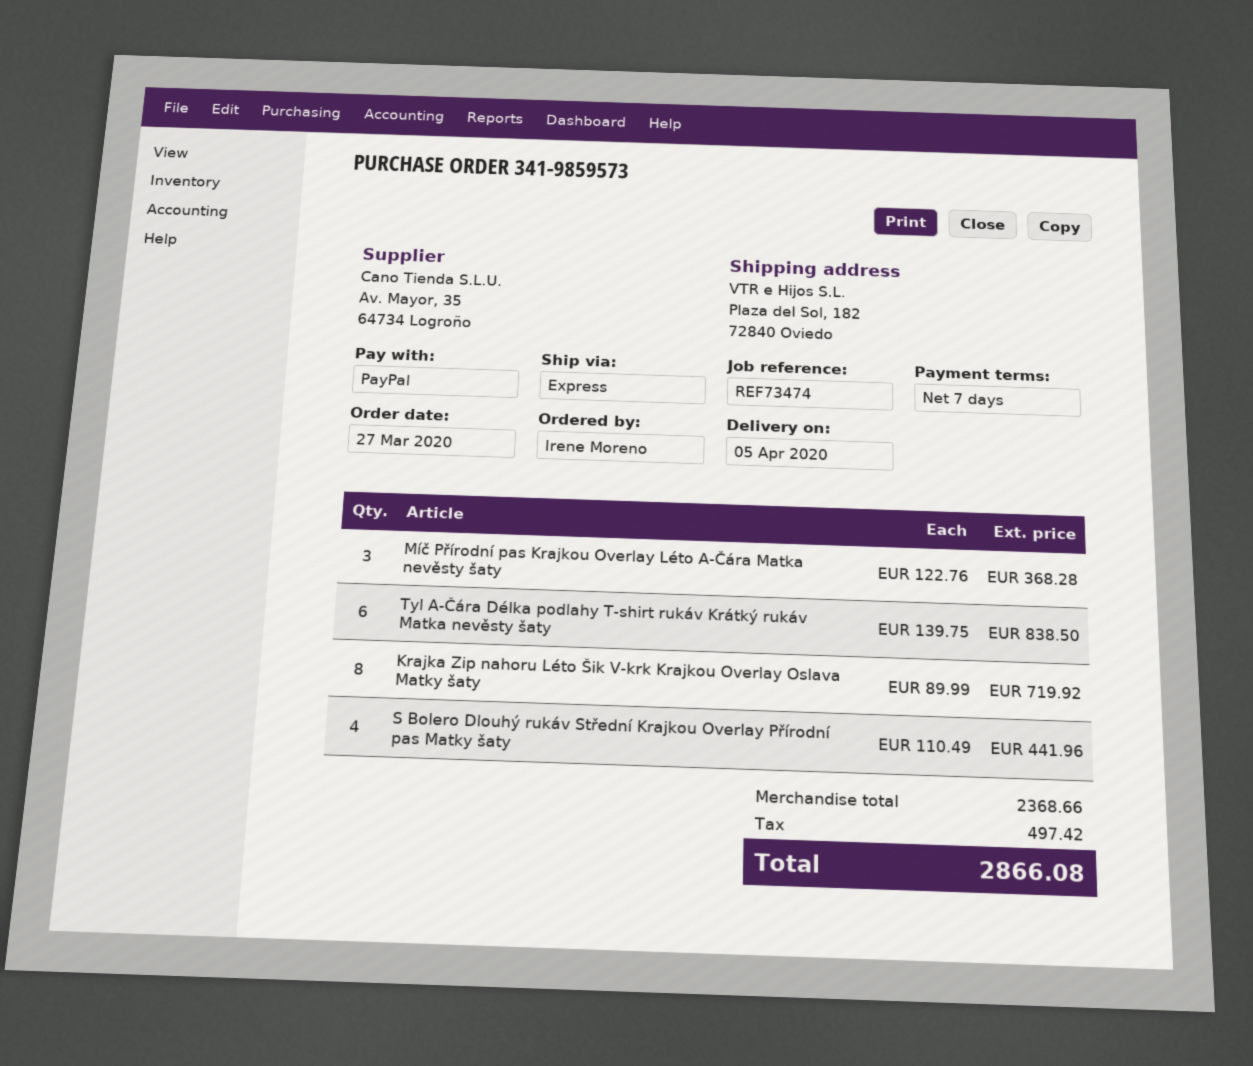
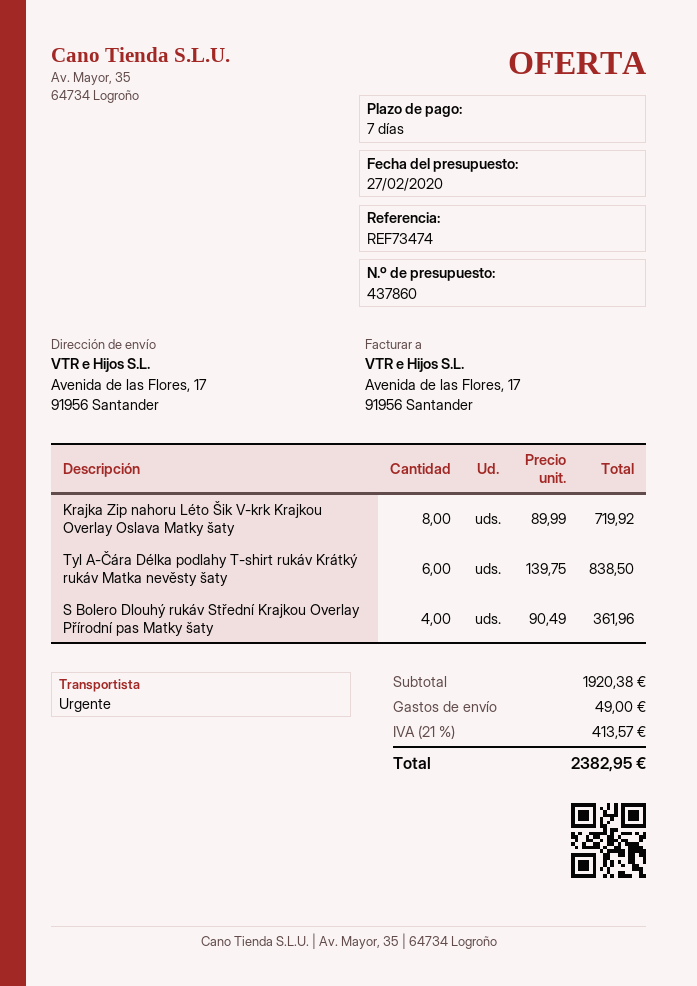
ship to: Plaza del Sol, 182, 72840 Oviedo -> Avenida de las Flores, 17, 91956 Santander
Míč Přírodní pas Krajkou Overlay Léto A-Čára Matka nevěsty šaty: 3 x 122.76 = 368.28 -> none
S Bolero Dlouhý rukáv Střední Krajkou Overlay Přírodní pas Matky šaty: 4 x 110.49 = 441.96 -> 4 x 90.49 = 361.96
subtotal: 2368.66 -> 1920.38
shipping: none -> 49.00
tax: 497.42 -> 413.57
total: 2866.08 -> 2382.95

